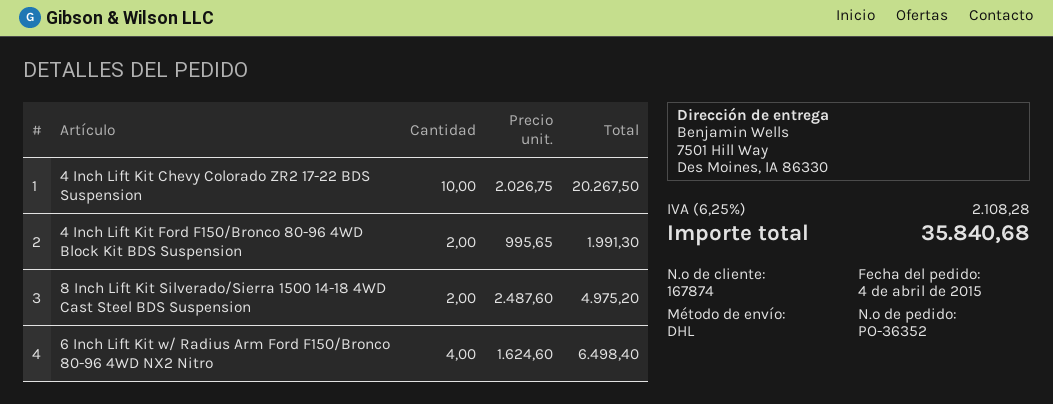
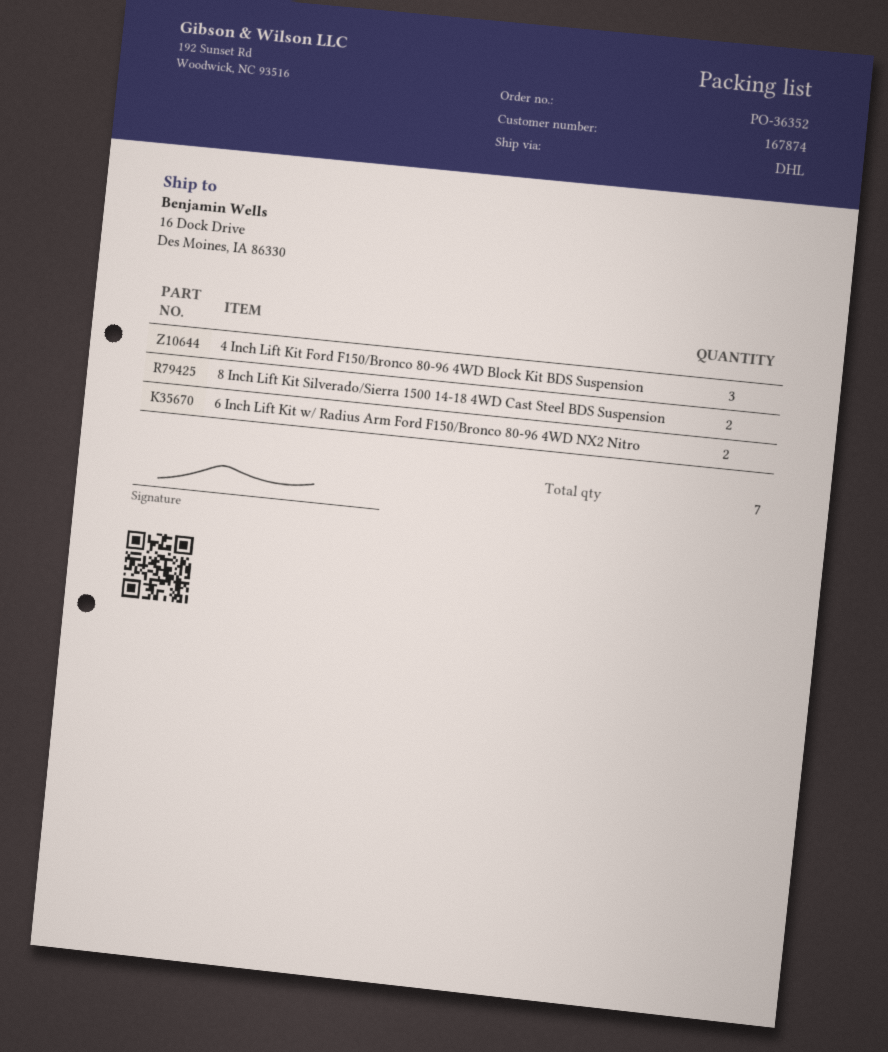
ship to: 7501 Hill Way, Des Moines, IA 86330 -> 16 Dock Drive, Des Moines, IA 86330
4 Inch Lift Kit Chevy Colorado ZR2 17-22 BDS Suspension: 10 -> none
4 Inch Lift Kit Ford F150/Bronco 80-96 4WD Block Kit BDS Suspension: 2 -> 3
6 Inch Lift Kit w/ Radius Arm Ford F150/Bronco 80-96 4WD NX2 Nitro: 4 -> 2

